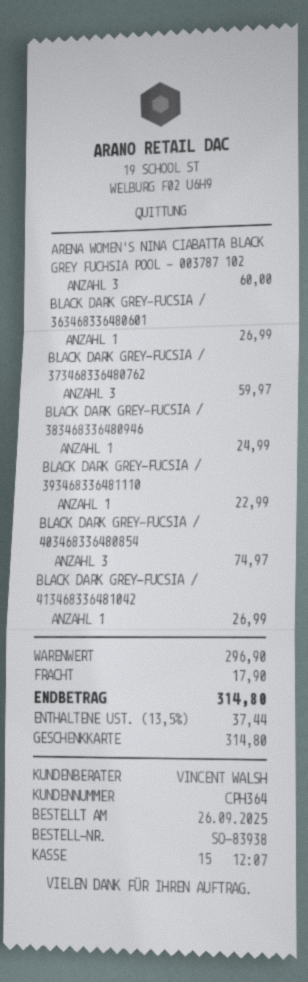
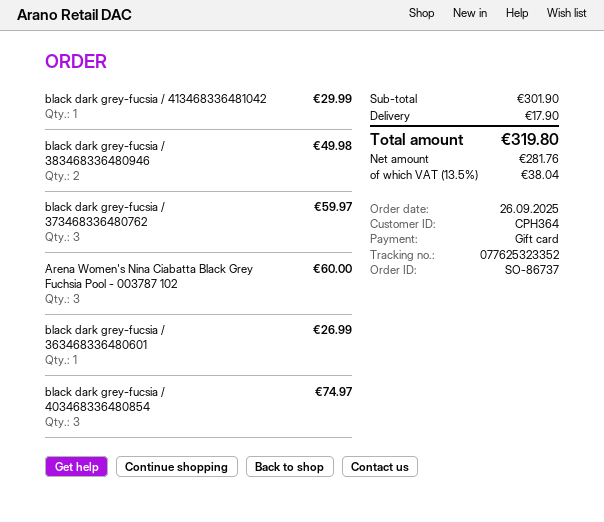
order number: SO-83938 -> SO-86737
BLACK DARK GREY-FUCSIA / 383468336480946: 1 for 24.99 -> 2 for 49.98
BLACK DARK GREY-FUCSIA / 393468336481110: 1 for 22.99 -> none
BLACK DARK GREY-FUCSIA / 413468336481042: 1 for 26.99 -> 1 for 29.99
subtotal: 296.90 -> 301.90
tax: 13.5% = 37.44 -> 13.5% = 38.04
total: 314.80 -> 319.80

